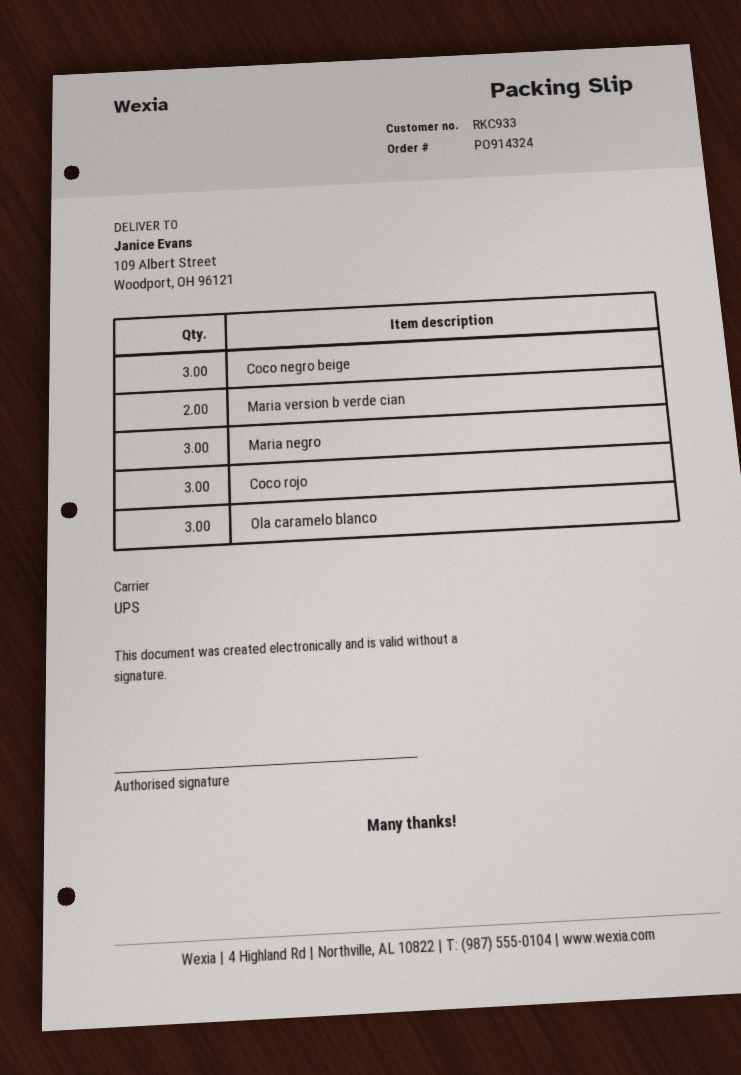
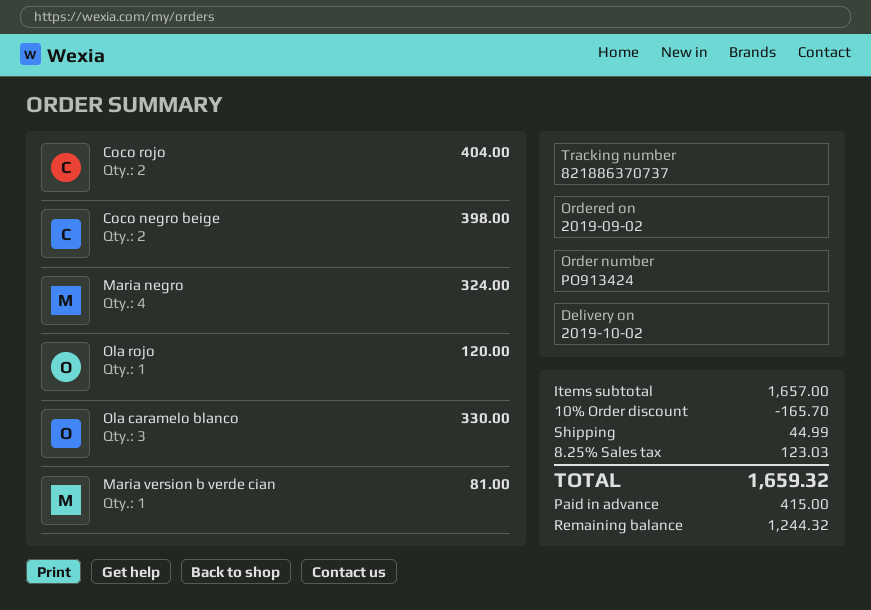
order number: PO914324 -> PO913424
Coco negro beige: 3 -> 2
Maria version b verde cian: 2 -> 1
Maria negro: 3 -> 4
Coco rojo: 3 -> 2
Ola rojo: none -> 1

